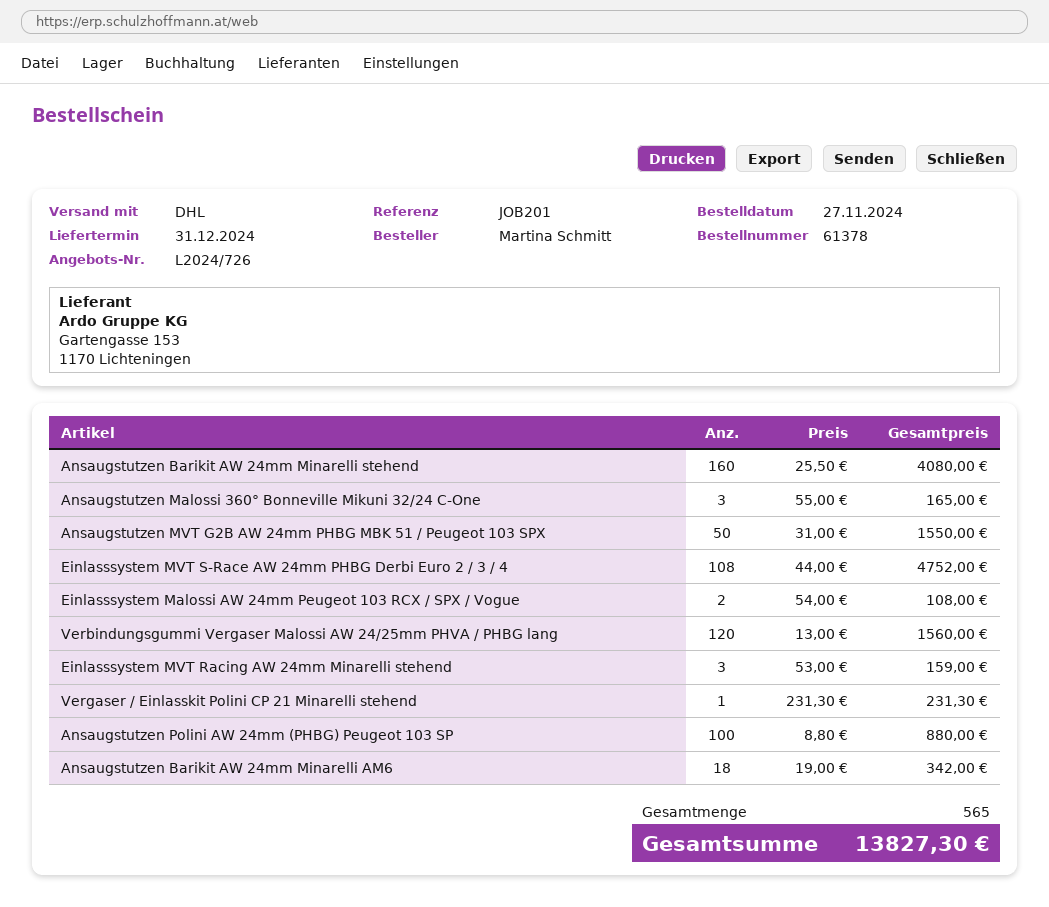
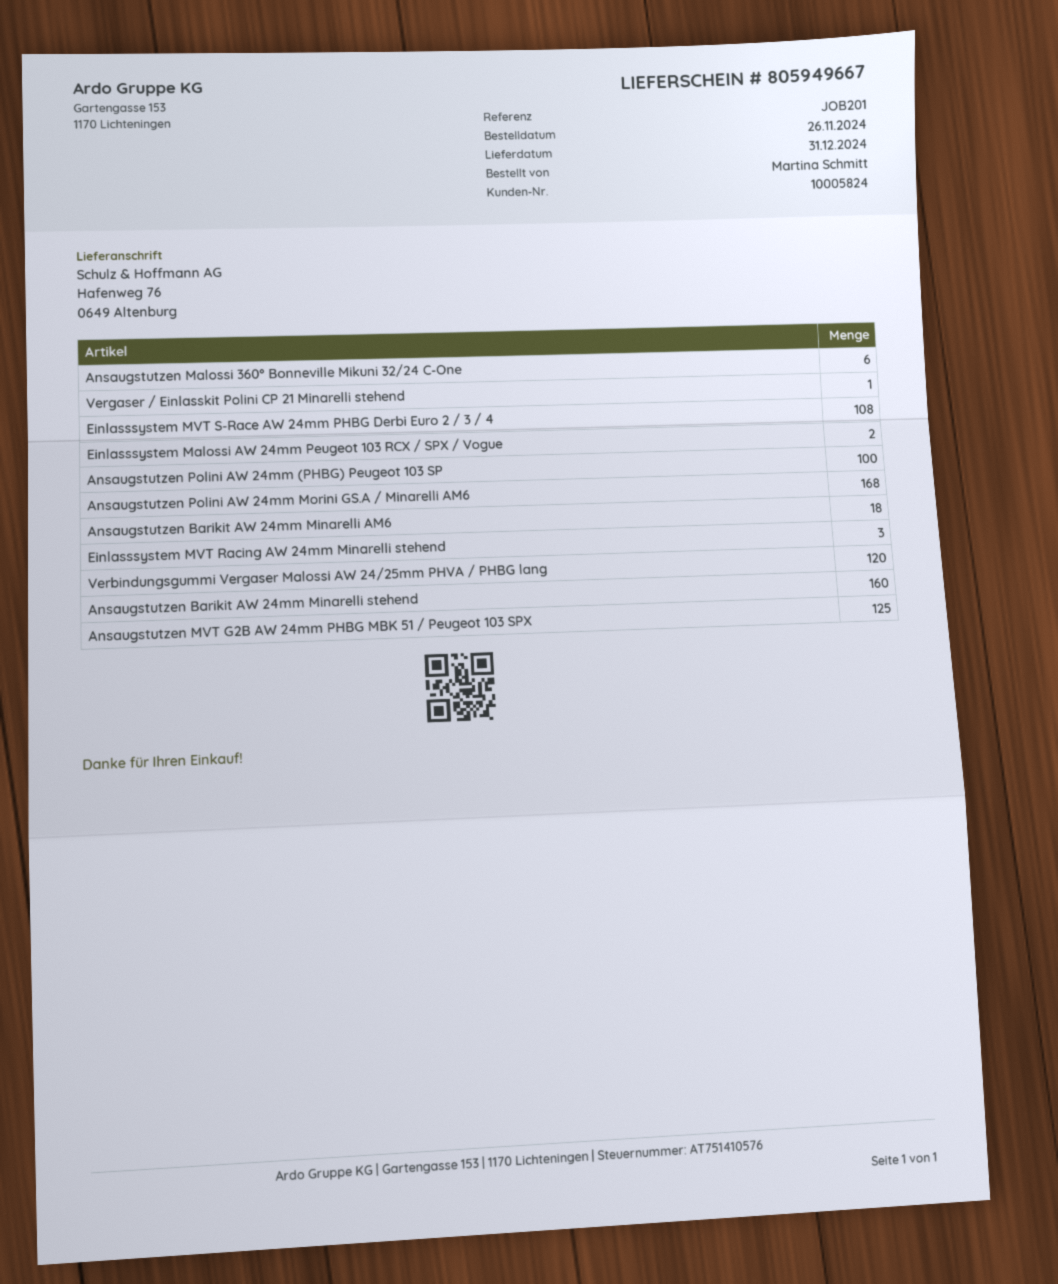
order date: 2024-11-27 -> 2024-11-26
Ansaugstutzen Malossi 360° Bonneville Mikuni 32/24 C-One: 3 -> 6
Ansaugstutzen MVT G2B AW 24mm PHBG MBK 51 / Peugeot 103 SPX: 50 -> 125
Ansaugstutzen Polini AW 24mm Morini GS.A / Minarelli AM6: none -> 168

